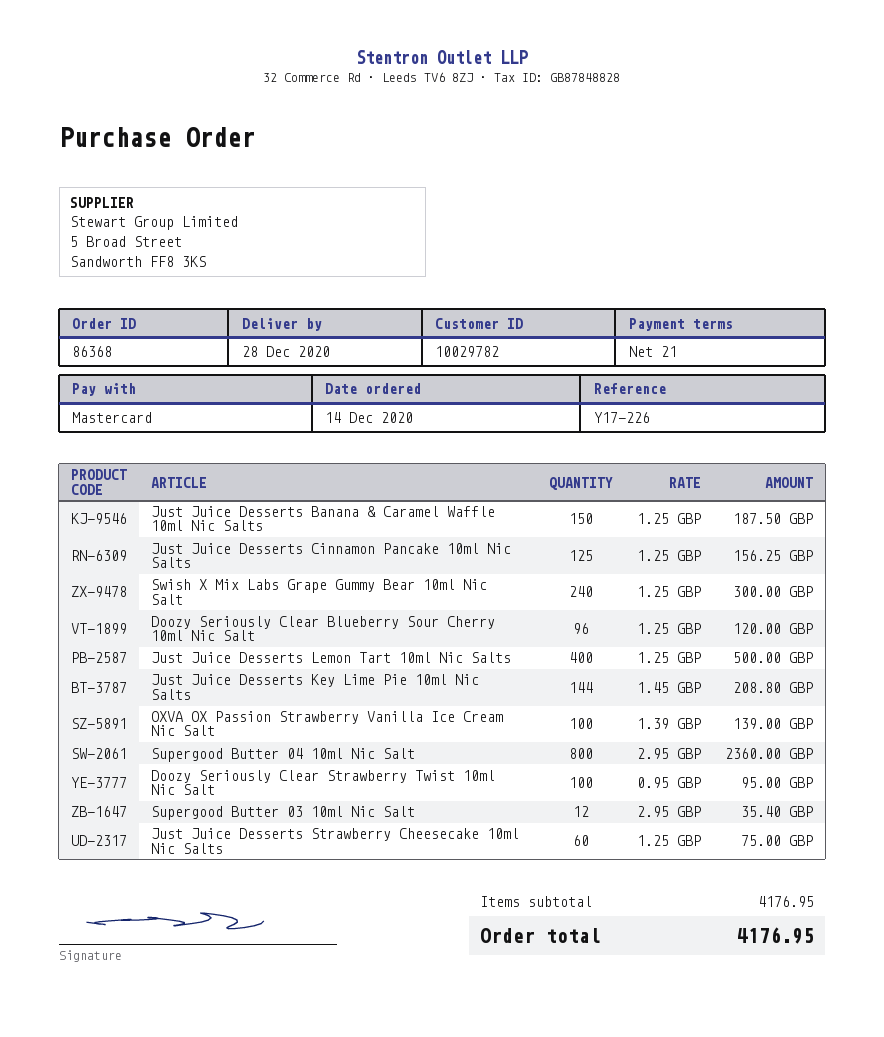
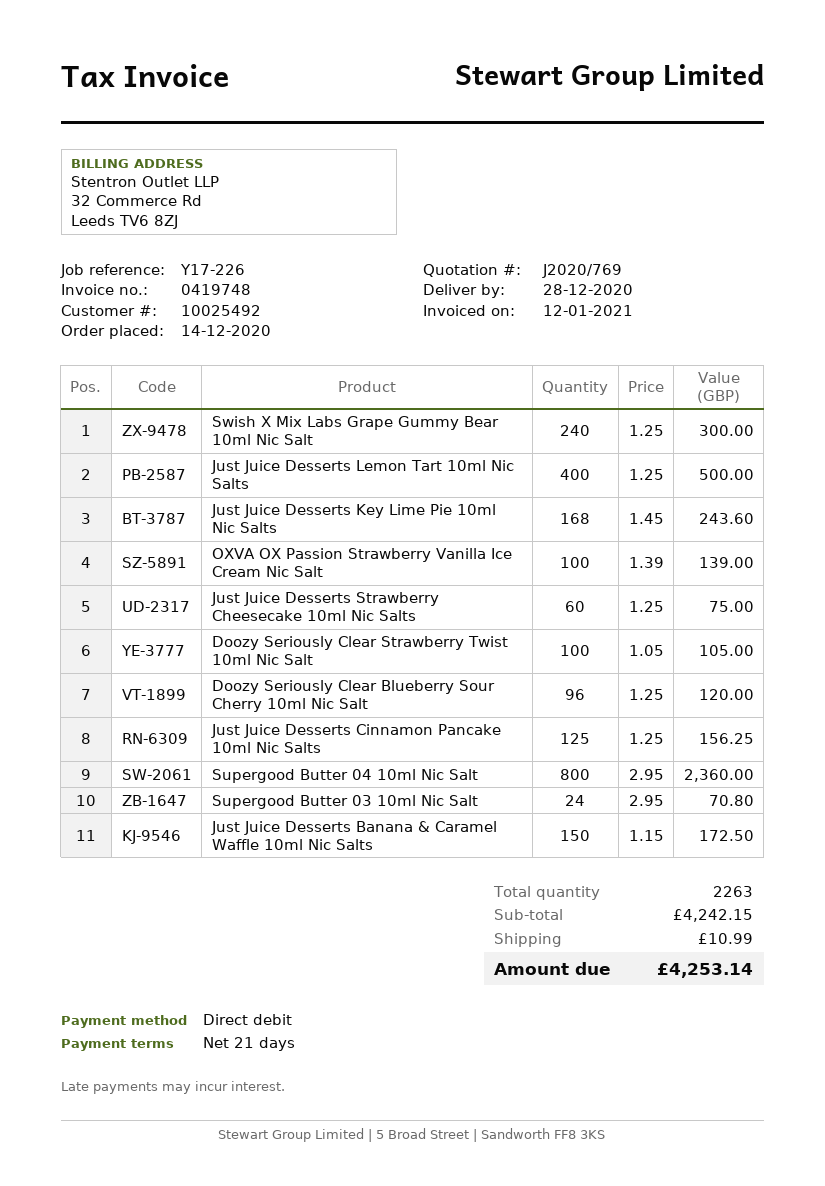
customer number: 10029782 -> 10025492
payment method: Mastercard -> direct debit
Just Juice Desserts Banana & Caramel Waffle 10ml Nic Salts: 150 x 1.25 = 187.50 -> 150 x 1.15 = 172.50
Just Juice Desserts Key Lime Pie 10ml Nic Salts: 144 x 1.45 = 208.80 -> 168 x 1.45 = 243.60
Doozy Seriously Clear Strawberry Twist 10ml Nic Salt: 100 x 0.95 = 95.00 -> 100 x 1.05 = 105.00
Supergood Butter 03 10ml Nic Salt: 12 x 2.95 = 35.40 -> 24 x 2.95 = 70.80
subtotal: 4176.95 -> 4242.15
shipping: none -> 10.99
total: 4176.95 -> 4253.14

